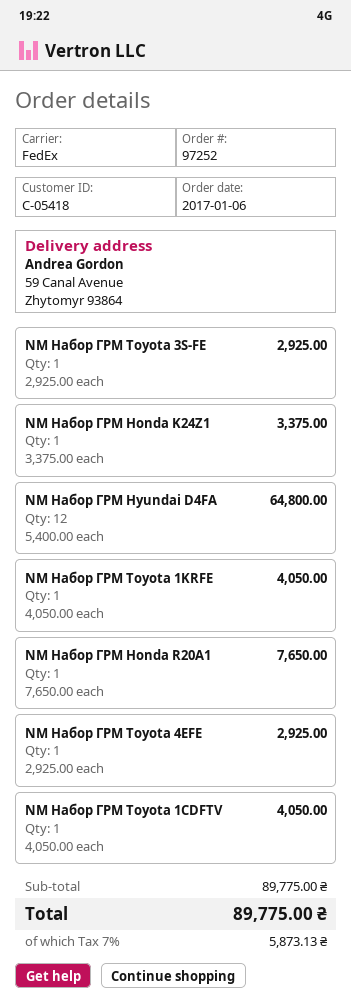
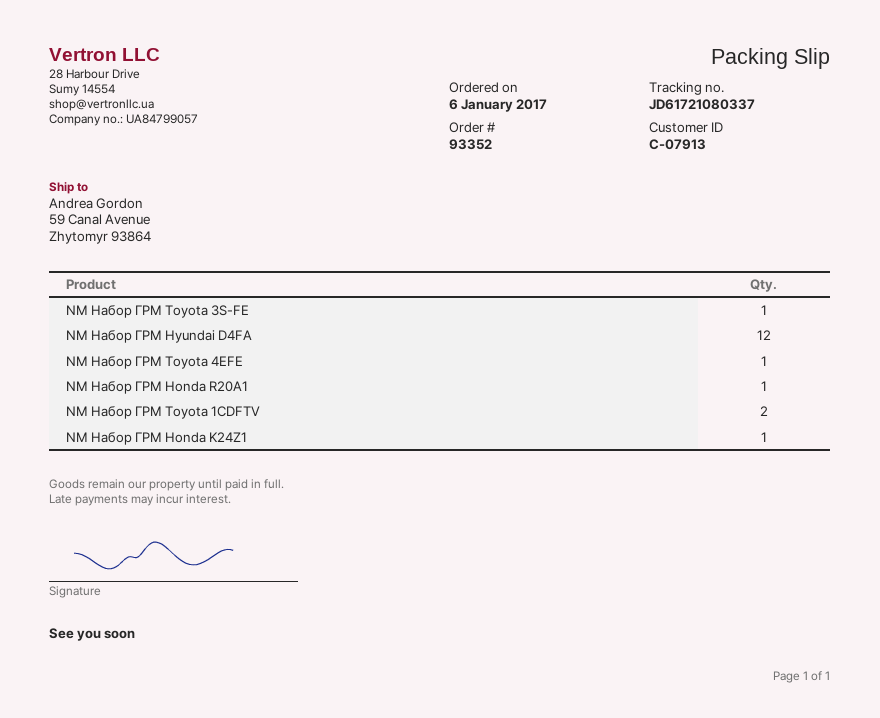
order number: 97252 -> 93352
customer number: C-05418 -> C-07913
NM Набор ГРМ Toyota 1KRFE: 1 -> none
NM Набор ГРМ Toyota 1CDFTV: 1 -> 2

